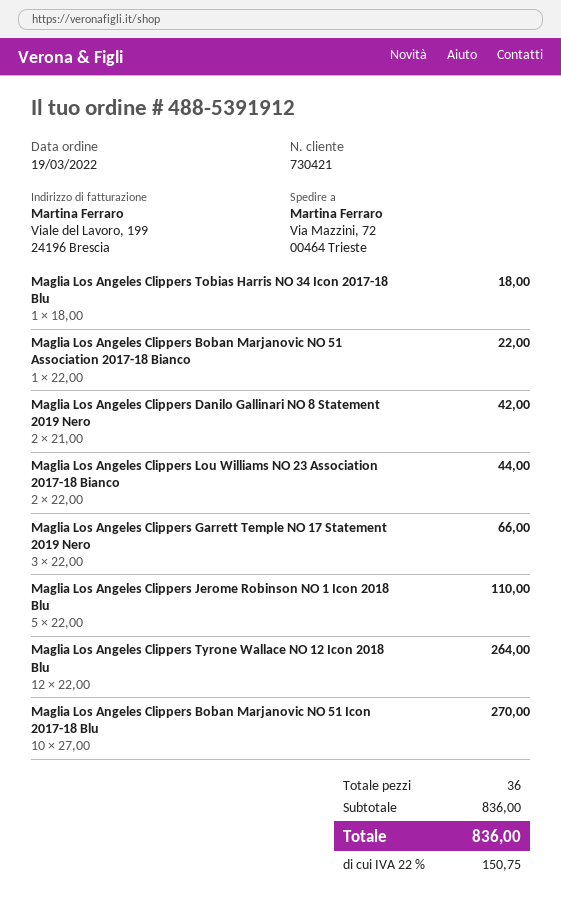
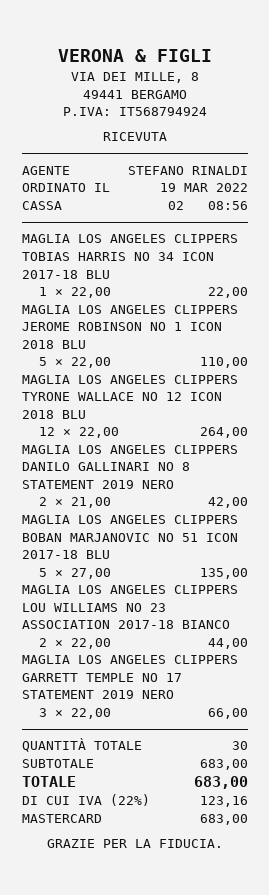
Maglia Los Angeles Clippers Tobias Harris NO 34 Icon 2017-18 Blu: 1 x 18.00 = 18.00 -> 1 x 22.00 = 22.00
Maglia Los Angeles Clippers Boban Marjanovic NO 51 Association 2017-18 Bianco: 1 x 22.00 = 22.00 -> none
Maglia Los Angeles Clippers Boban Marjanovic NO 51 Icon 2017-18 Blu: 10 x 27.00 = 270.00 -> 5 x 27.00 = 135.00
total quantity: 36 -> 30
subtotal: 836.00 -> 683.00
tax: 22% = 150.75 -> 22% = 123.16
total: 836.00 -> 683.00

